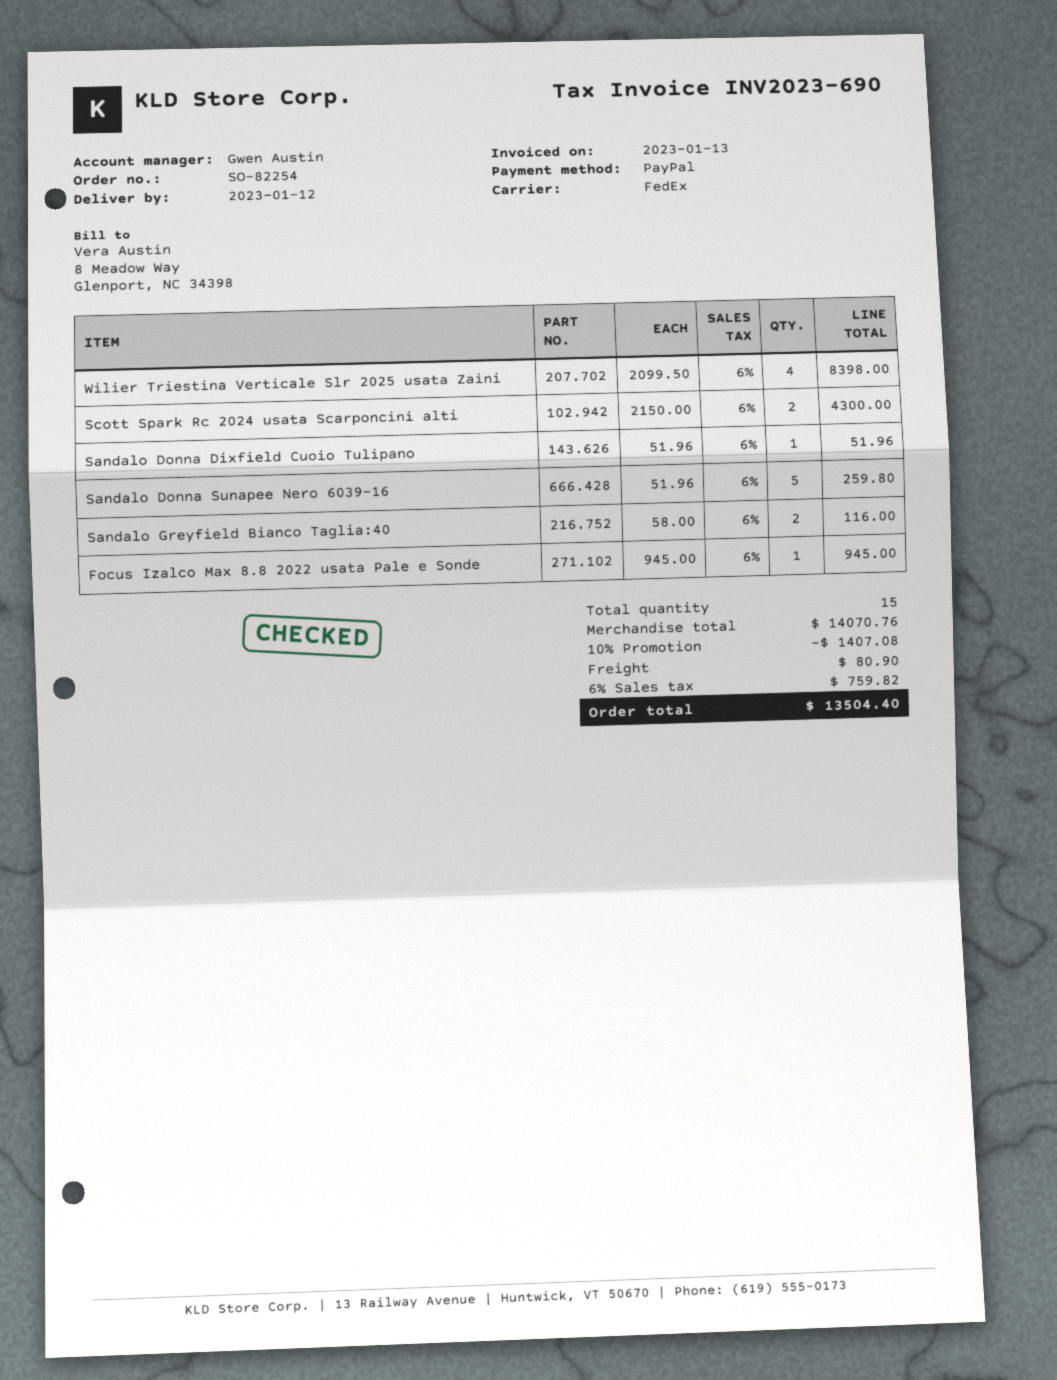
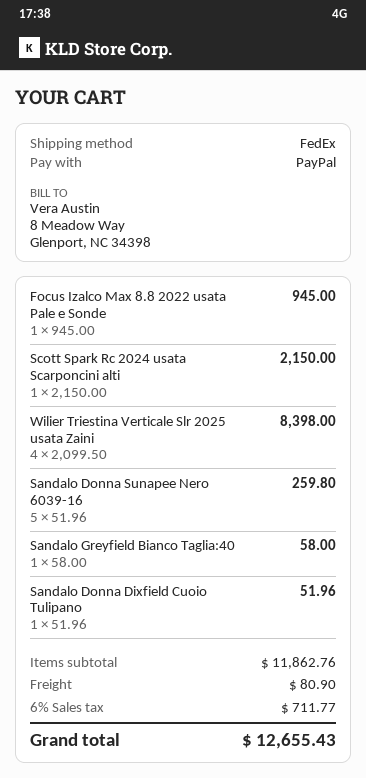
Scott Spark Rc 2024 usata Scarponcini alti: 2 x 2150.00 = 4300.00 -> 1 x 2150.00 = 2150.00
Sandalo Greyfield Bianco Taglia:40: 2 x 58.00 = 116.00 -> 1 x 58.00 = 58.00
subtotal: 14070.76 -> 11862.76
discount: 10% = 1407.08 -> none
tax: 6% = 759.82 -> 6% = 711.77
total: 13504.40 -> 12655.43

